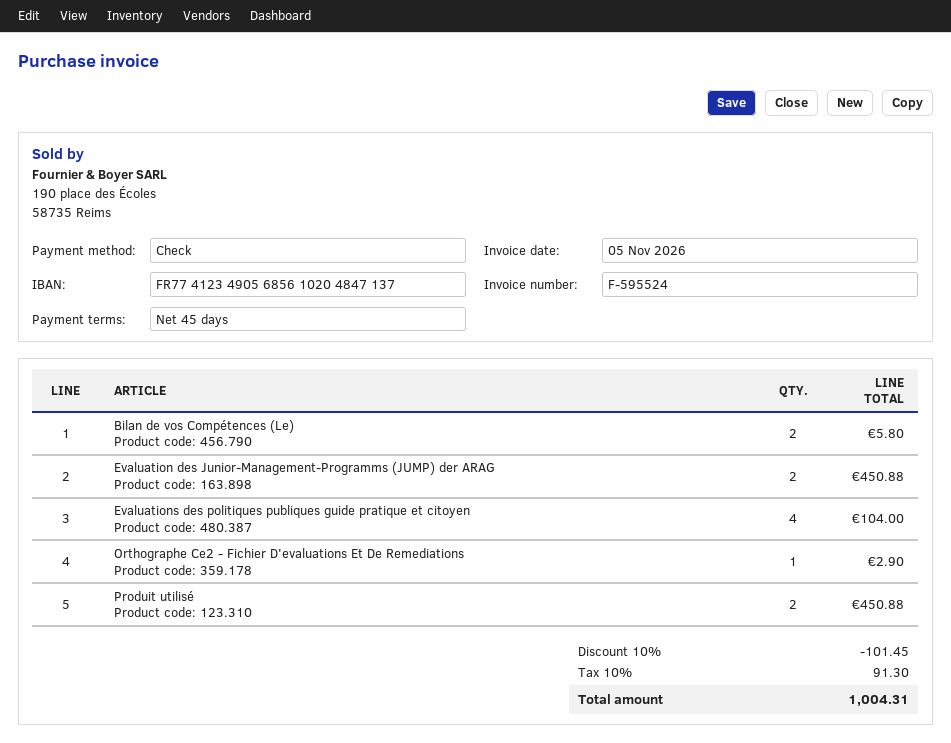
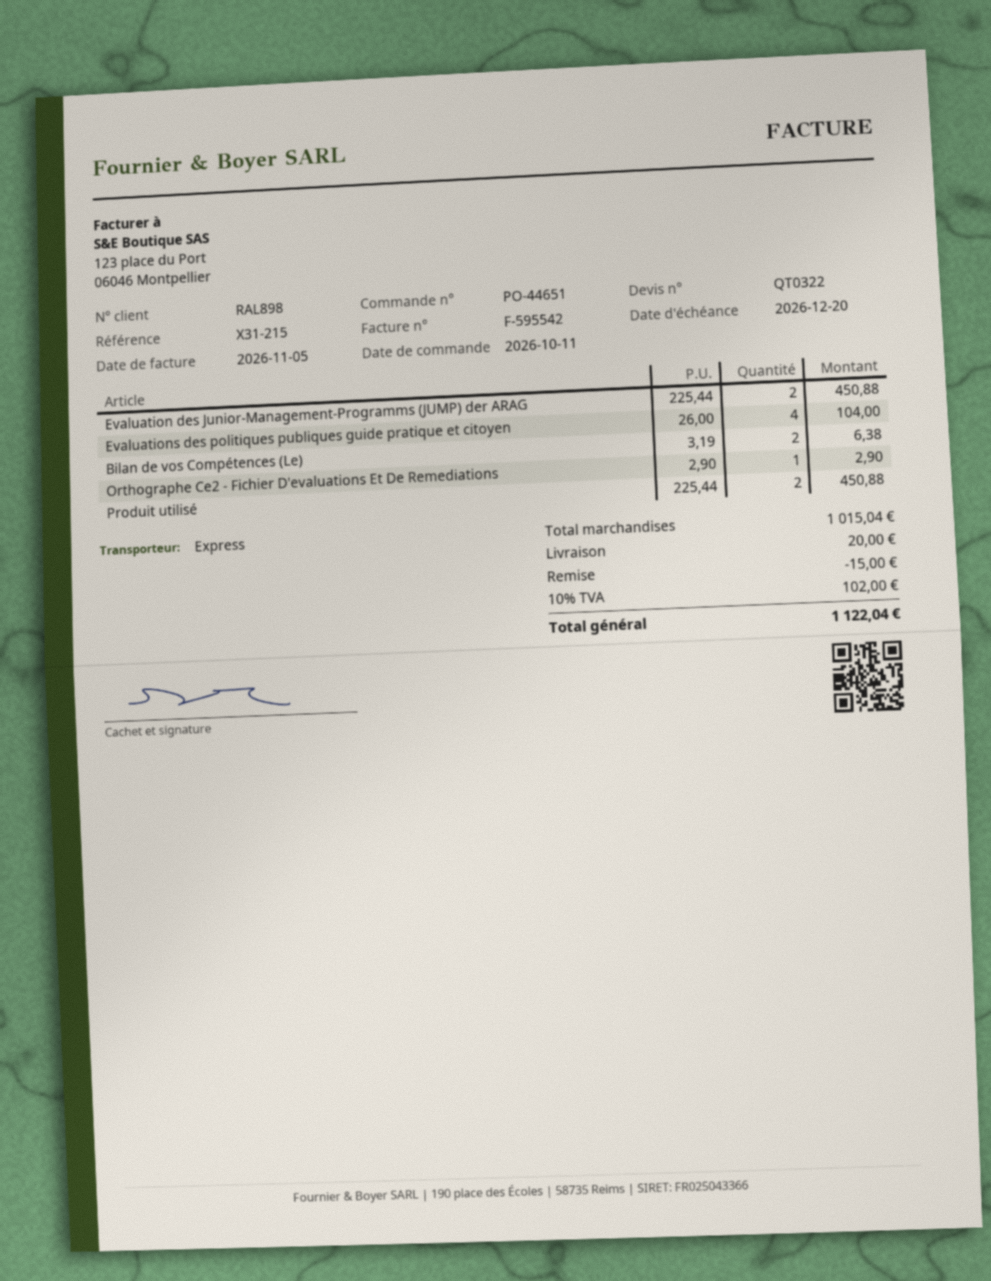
invoice number: F-595524 -> F-595542
Bilan de vos Compétences (Le): 2 for 5.80 -> 2 for 6.38
discount: 101.45 -> 15.00
shipping: none -> 20.00
tax: 10% = 91.30 -> 10% = 102.00
total: 1004.31 -> 1122.04

